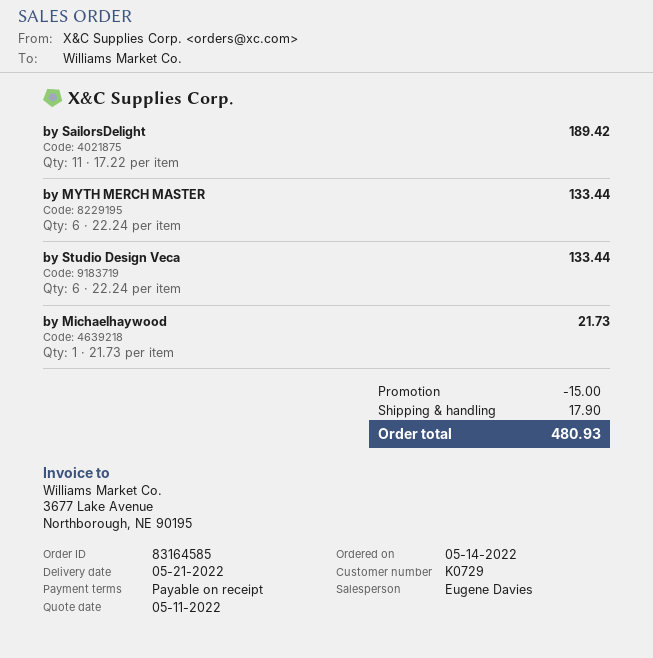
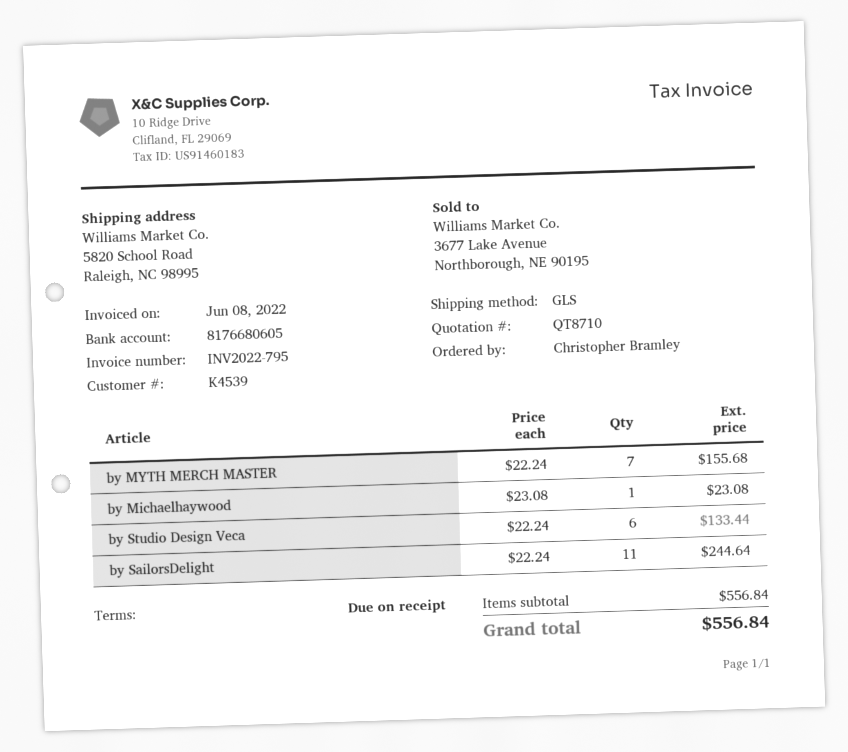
customer number: K0729 -> K4539
by SailorsDelight: 11 x 17.22 = 189.42 -> 11 x 22.24 = 244.64
by MYTH MERCH MASTER: 6 x 22.24 = 133.44 -> 7 x 22.24 = 155.68
by Michaelhaywood: 1 x 21.73 = 21.73 -> 1 x 23.08 = 23.08
discount: 15.00 -> none
shipping: 17.90 -> none
total: 480.93 -> 556.84

